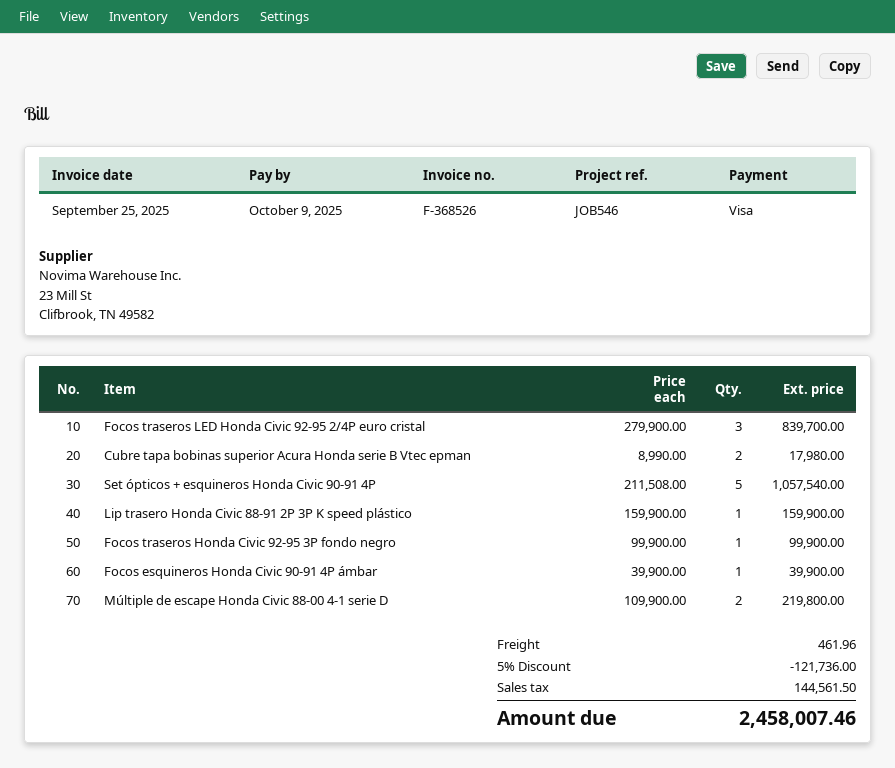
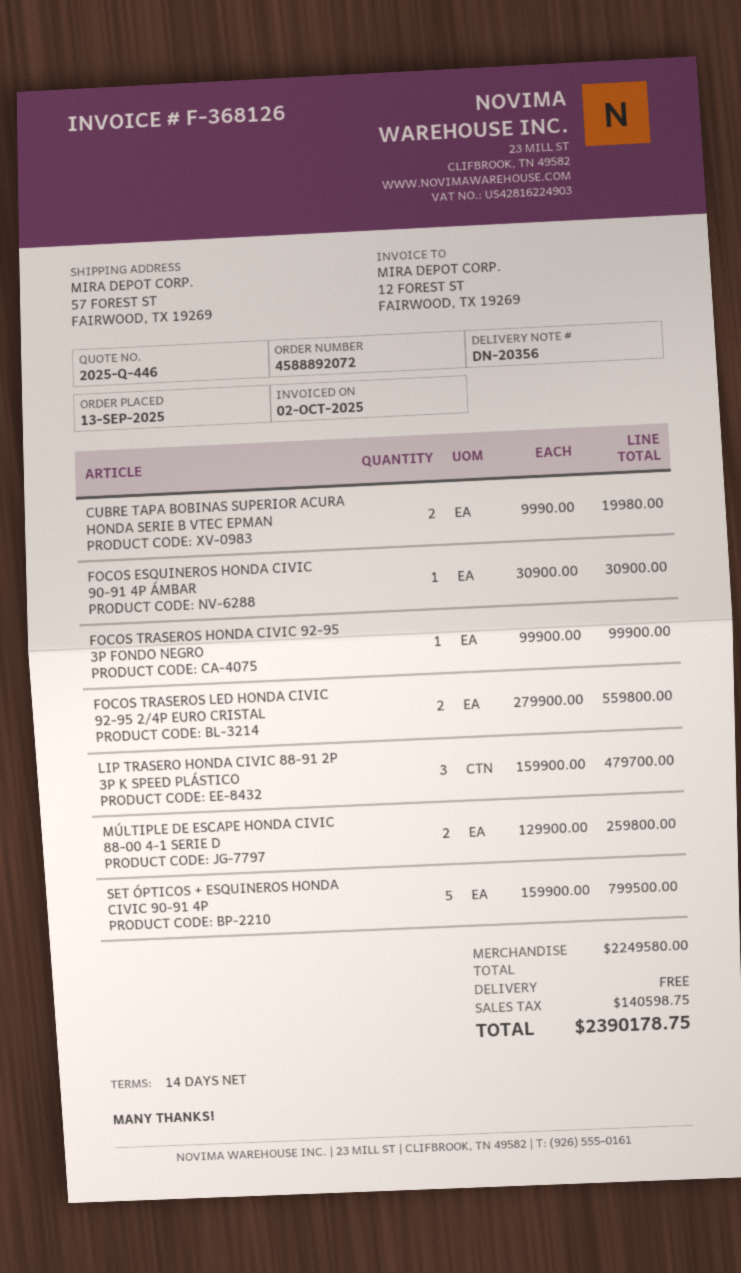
invoice number: F-368526 -> F-368126
invoice date: 2025-09-25 -> 2025-10-02
Focos traseros LED Honda Civic 92-95 2/4P euro cristal: 3 x 279900.00 = 839700.00 -> 2 x 279900.00 = 559800.00
Cubre tapa bobinas superior Acura Honda serie B Vtec epman: 2 x 8990.00 = 17980.00 -> 2 x 9990.00 = 19980.00
Set ópticos + esquineros Honda Civic 90-91 4P: 5 x 211508.00 = 1057540.00 -> 5 x 159900.00 = 799500.00
Lip trasero Honda Civic 88-91 2P 3P K speed plástico: 1 x 159900.00 = 159900.00 -> 3 x 159900.00 = 479700.00
Focos esquineros Honda Civic 90-91 4P ámbar: 1 x 39900.00 = 39900.00 -> 1 x 30900.00 = 30900.00
Múltiple de escape Honda Civic 88-00 4-1 serie D: 2 x 109900.00 = 219800.00 -> 2 x 129900.00 = 259800.00
discount: 5% = 121736.00 -> none
shipping: 461.96 -> 0.00
tax: 144561.50 -> 140598.75
total: 2458007.46 -> 2390178.75

